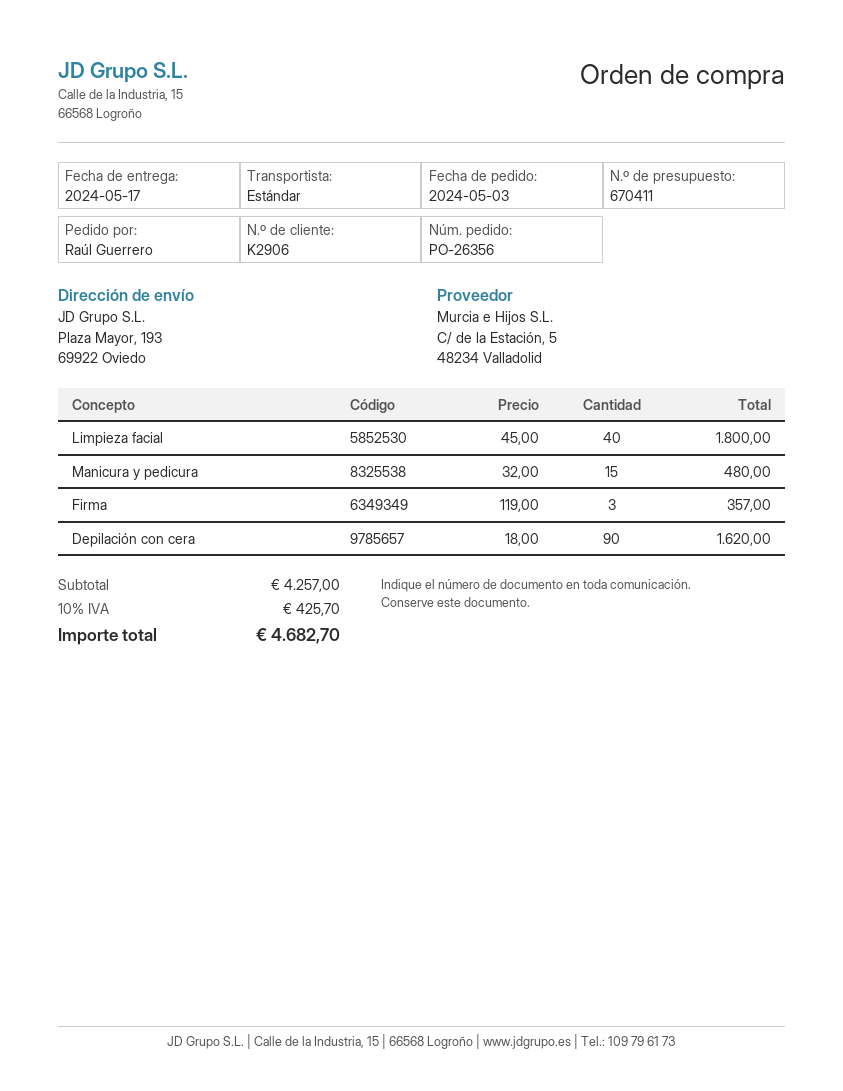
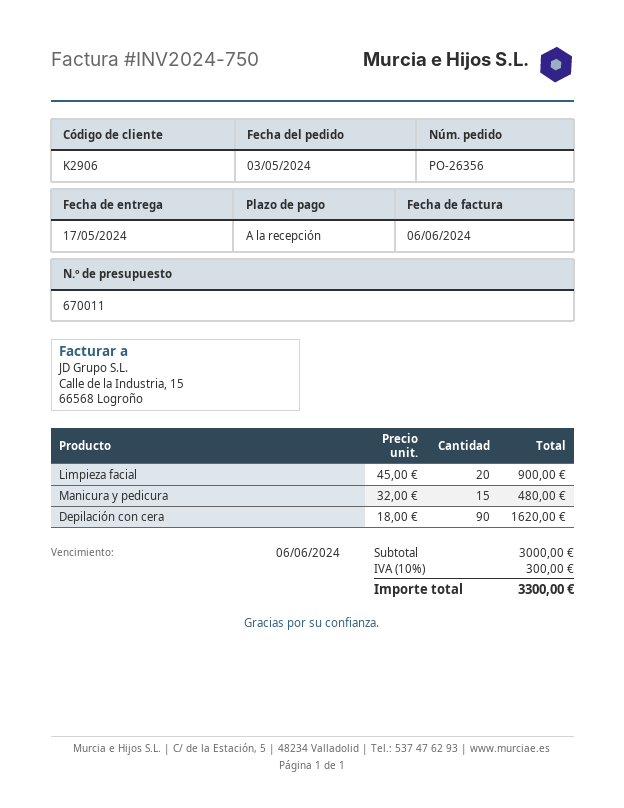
quote number: 670411 -> 670011
Limpieza facial: 40 x 45.00 = 1800.00 -> 20 x 45.00 = 900.00
Firma: 3 x 119.00 = 357.00 -> none
subtotal: 4257.00 -> 3000.00
tax: 10% = 425.70 -> 10% = 300.00
total: 4682.70 -> 3300.00

